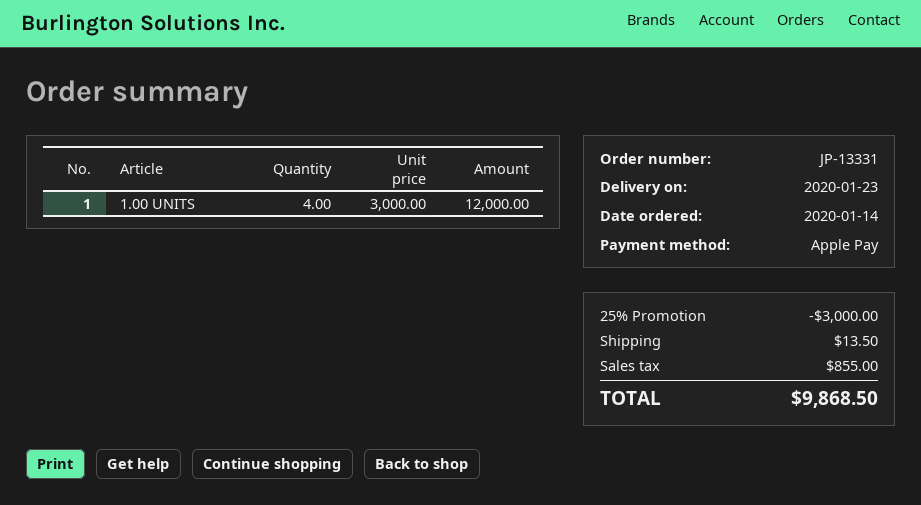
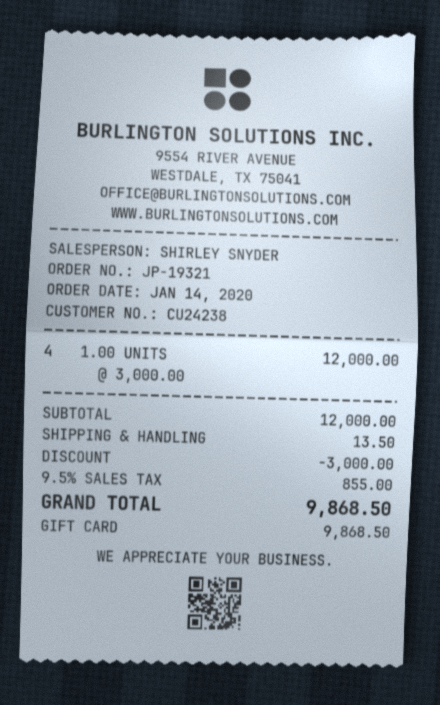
order number: JP-13331 -> JP-19321
payment method: Apple Pay -> gift card

